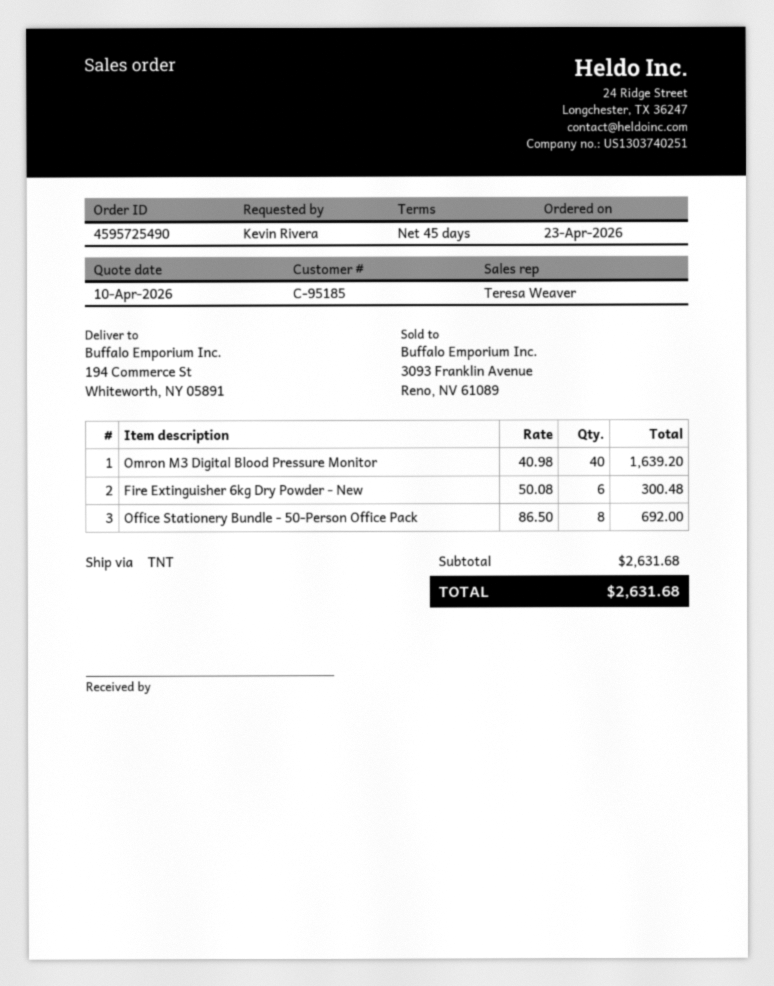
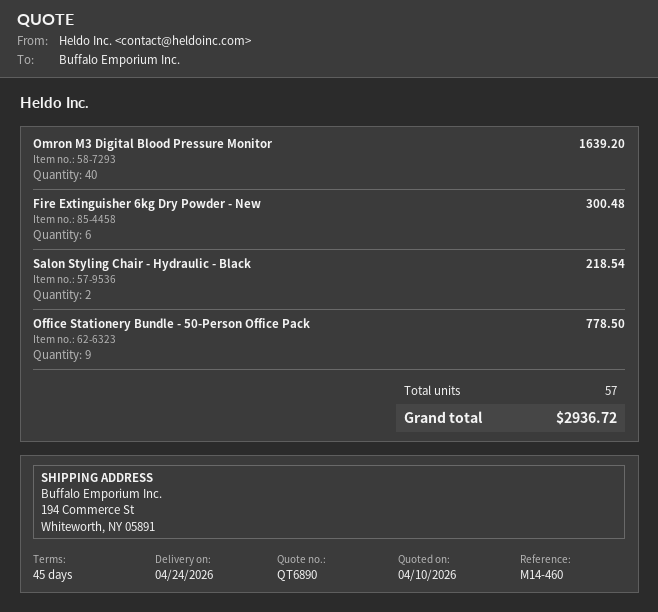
Office Stationery Bundle - 50-Person Office Pack: 8 for 692.00 -> 9 for 778.50
Salon Styling Chair - Hydraulic - Black: none -> 2 for 218.54
total: 2631.68 -> 2936.72

